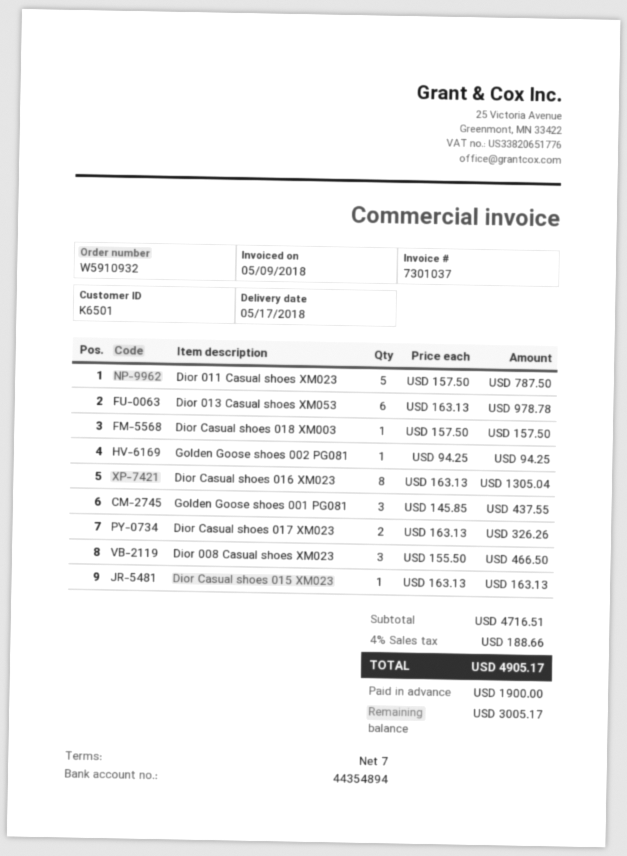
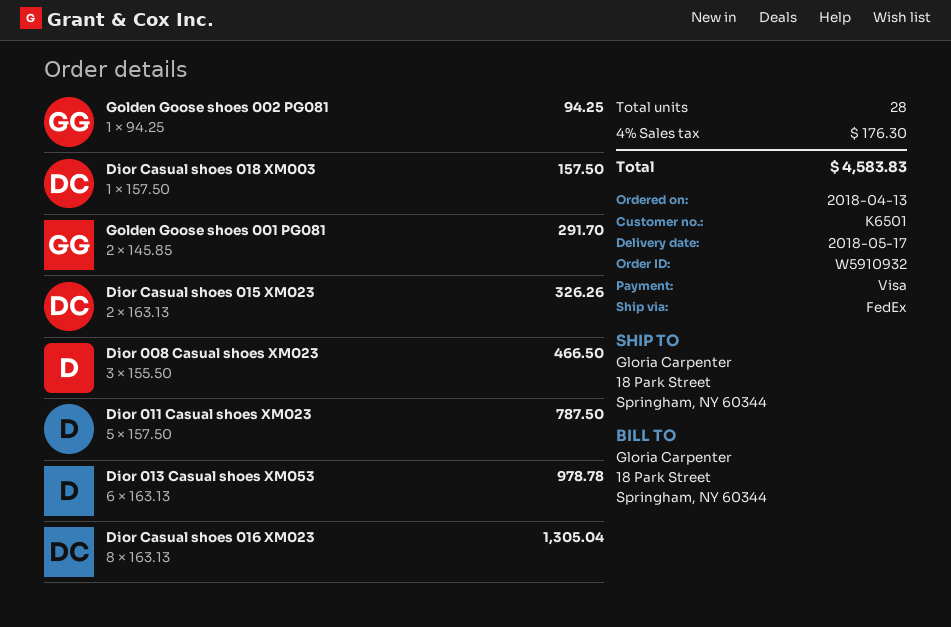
Golden Goose shoes 001 PG081: 3 x 145.85 = 437.55 -> 2 x 145.85 = 291.70
Dior Casual shoes 017 XM023: 2 x 163.13 = 326.26 -> none
Dior Casual shoes 015 XM023: 1 x 163.13 = 163.13 -> 2 x 163.13 = 326.26
tax: 4% = 188.66 -> 4% = 176.30
total: 4905.17 -> 4583.83

